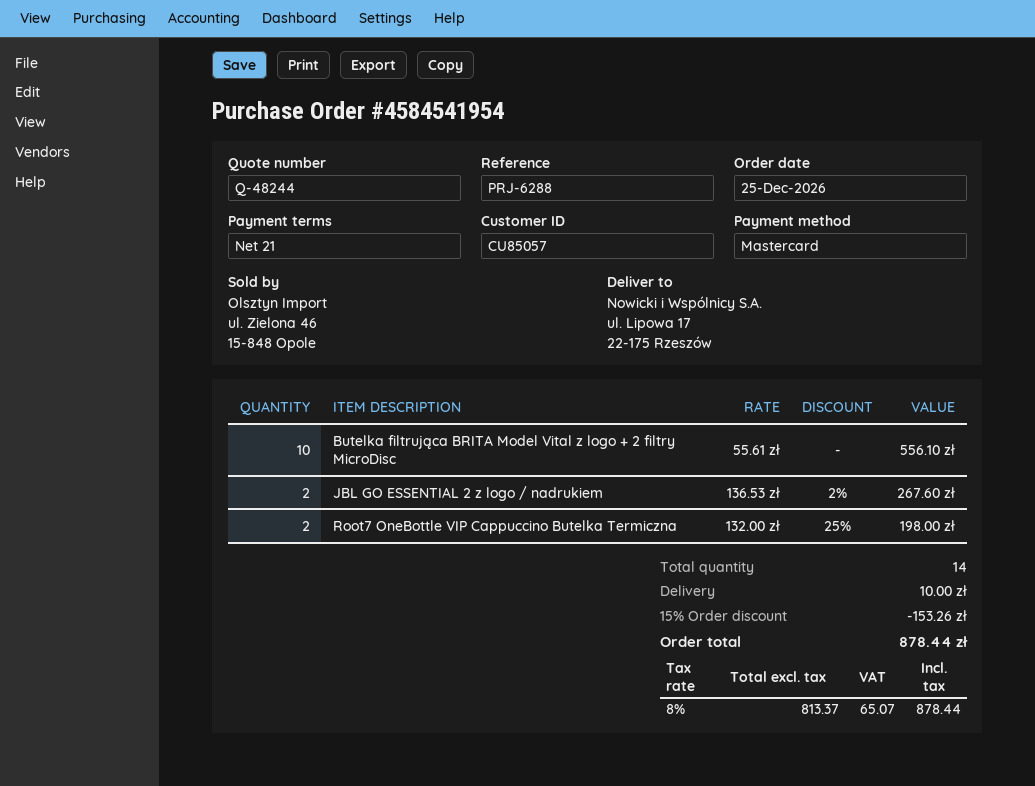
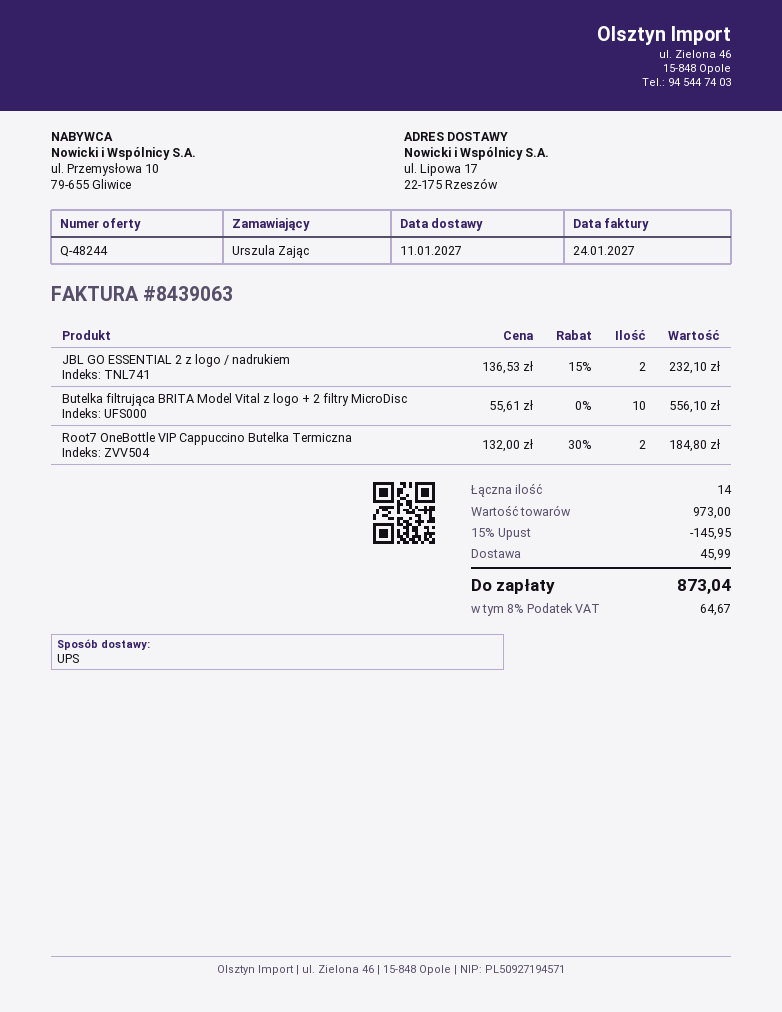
JBL GO ESSENTIAL 2 z logo / nadrukiem: 2 x 136.53 - 2% = 267.60 -> 2 x 136.53 - 15% = 232.10
Root7 OneBottle VIP Cappuccino Butelka Termiczna: 2 x 132.00 - 25% = 198.00 -> 2 x 132.00 - 30% = 184.80
discount: 15% = 153.26 -> 15% = 145.95
shipping: 10.00 -> 45.99
tax: 8% = 65.07 -> 8% = 64.67
total: 878.44 -> 873.04

